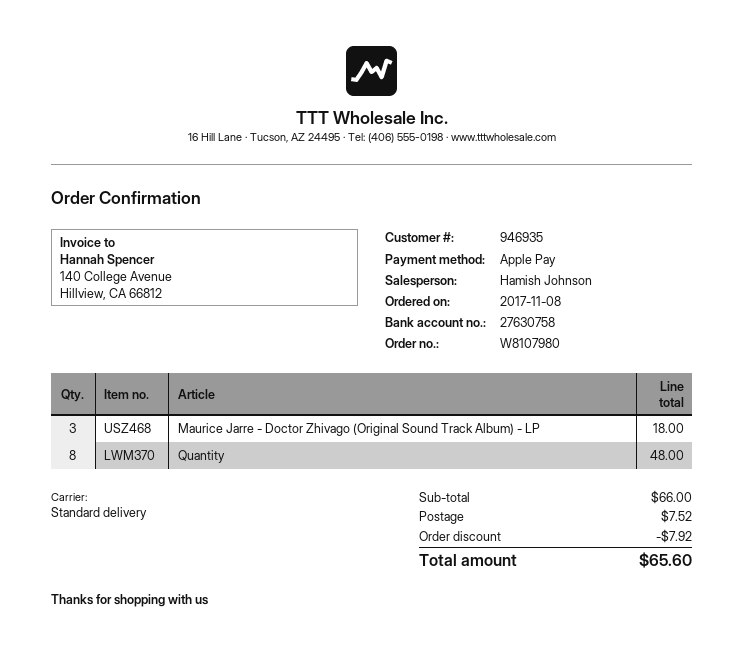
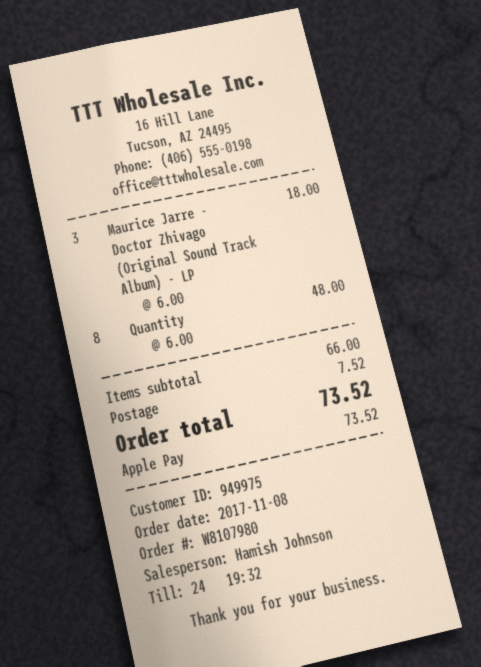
customer number: 946935 -> 949975
discount: 7.92 -> none
total: 65.60 -> 73.52

